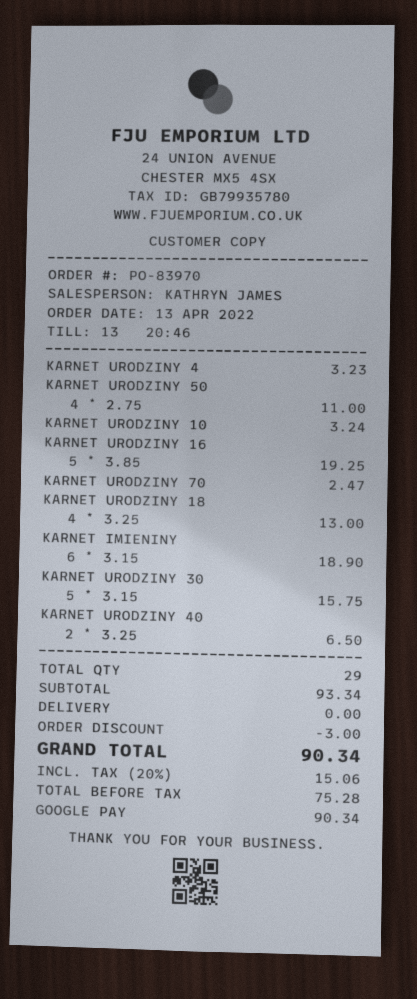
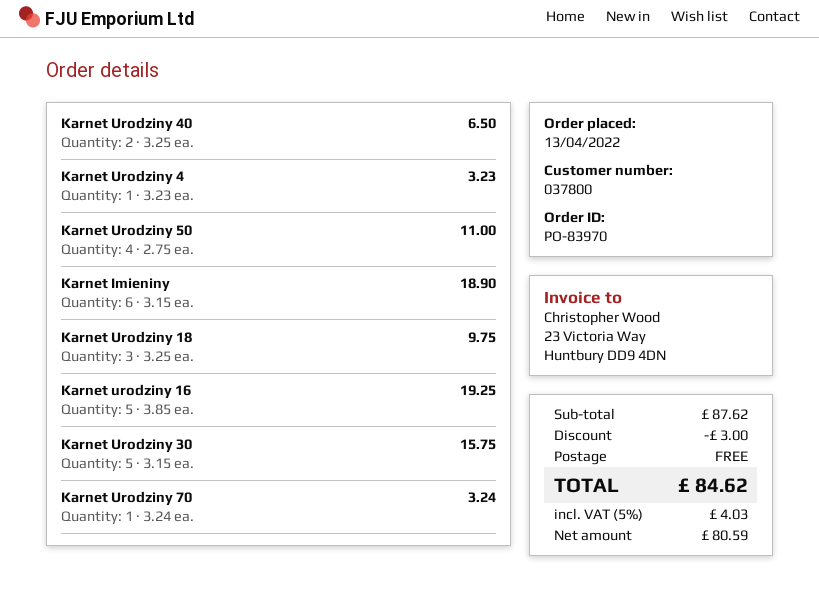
KARNET URODZINY 10: 1 x 3.24 = 3.24 -> none
KARNET URODZINY 70: 1 x 2.47 = 2.47 -> 1 x 3.24 = 3.24
KARNET URODZINY 18: 4 x 3.25 = 13.00 -> 3 x 3.25 = 9.75
subtotal: 93.34 -> 87.62
net: 75.28 -> 80.59
tax: 20% = 15.06 -> 5% = 4.03
total: 90.34 -> 84.62

